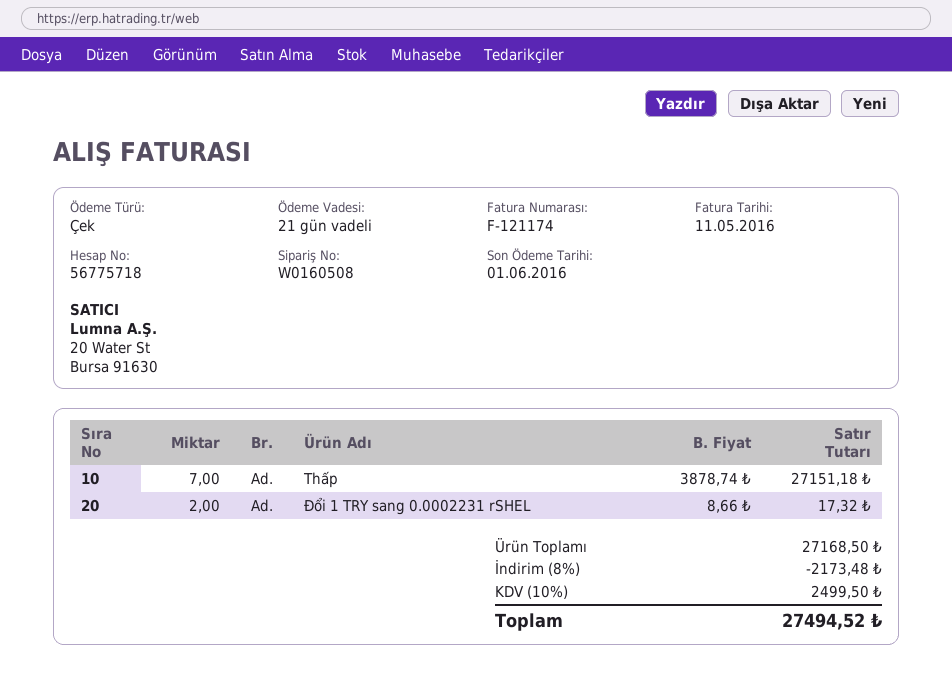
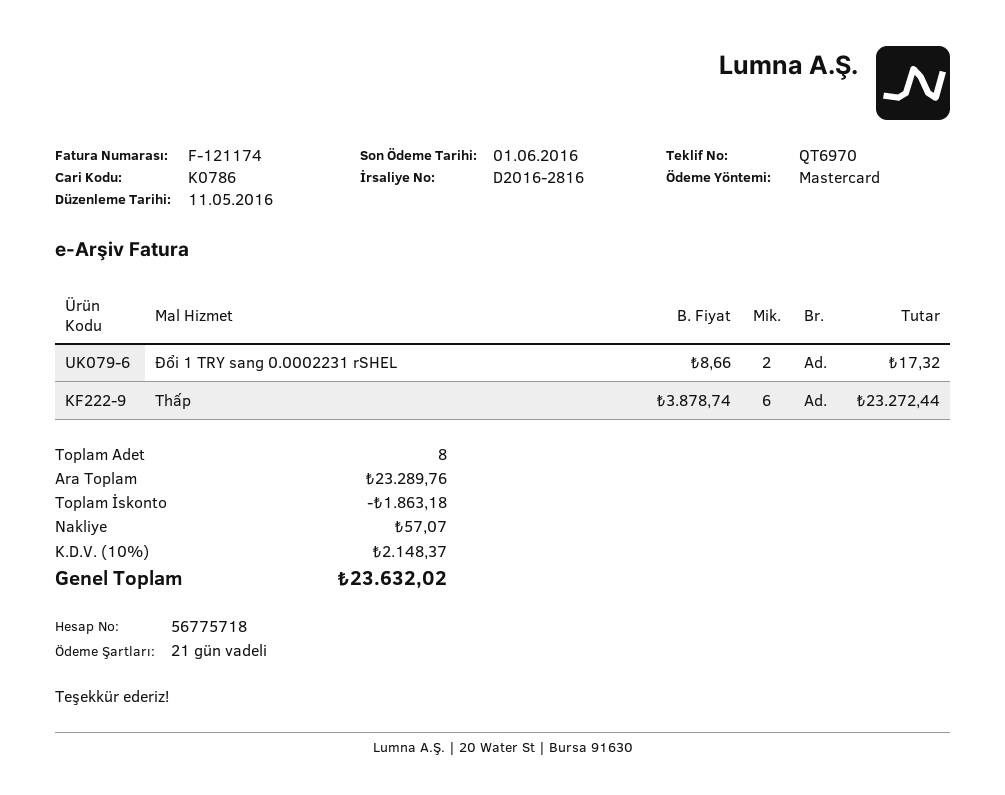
payment method: cheque -> Mastercard
Thấp: 7 x 3878.74 = 27151.18 -> 6 x 3878.74 = 23272.44
subtotal: 27168.50 -> 23289.76
discount: 2173.48 -> 1863.18
shipping: none -> 57.07
tax: 10% = 2499.50 -> 10% = 2148.37
total: 27494.52 -> 23632.02

